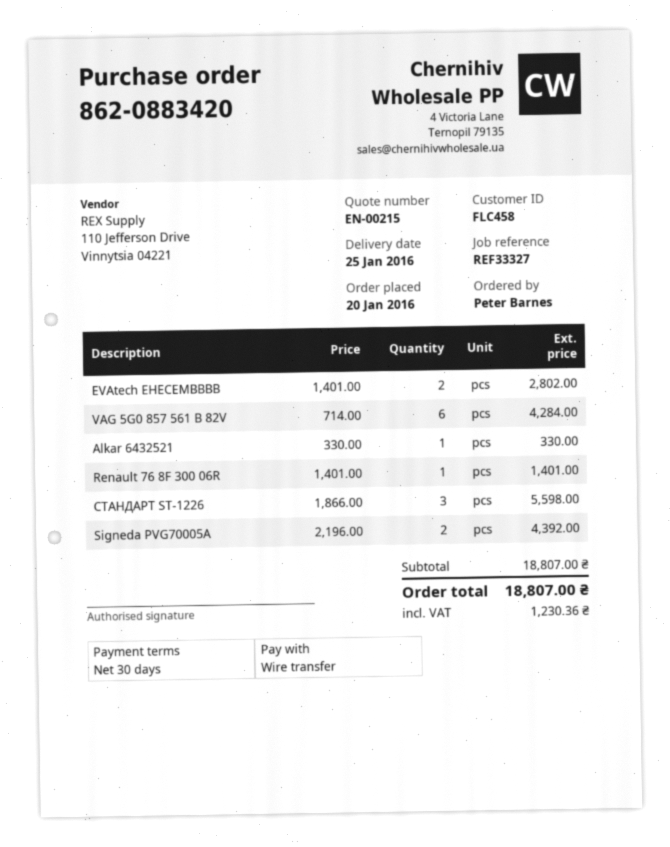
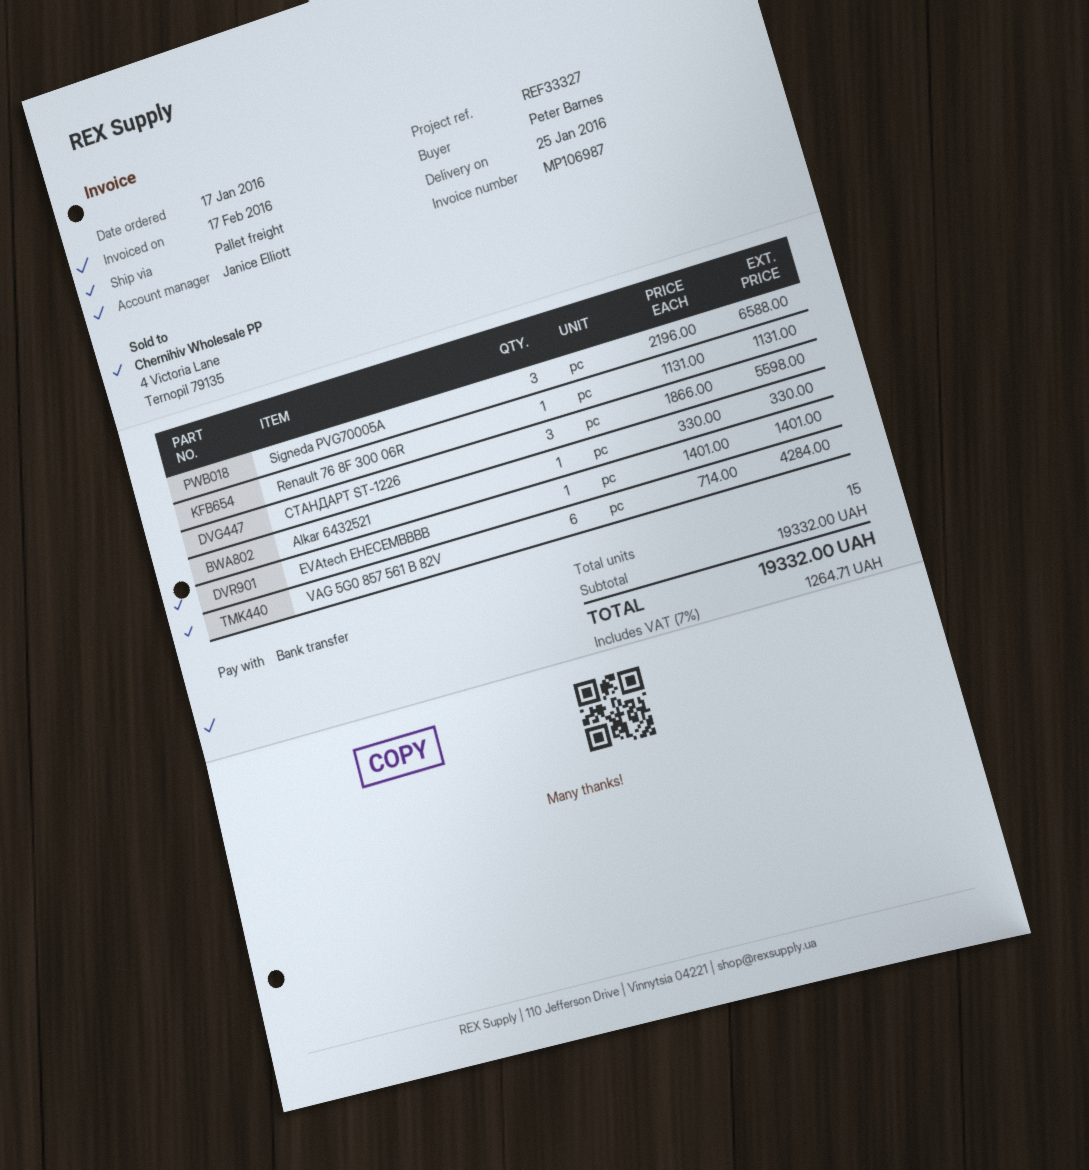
order date: 2016-01-20 -> 2016-01-17
EVAtech EHECEMBBBB: 2 x 1401.00 = 2802.00 -> 1 x 1401.00 = 1401.00
Renault 76 8F 300 06R: 1 x 1401.00 = 1401.00 -> 1 x 1131.00 = 1131.00
Signeda PVG70005A: 2 x 2196.00 = 4392.00 -> 3 x 2196.00 = 6588.00
subtotal: 18807.00 -> 19332.00
tax: 1230.36 -> 1264.71
total: 18807.00 -> 19332.00

